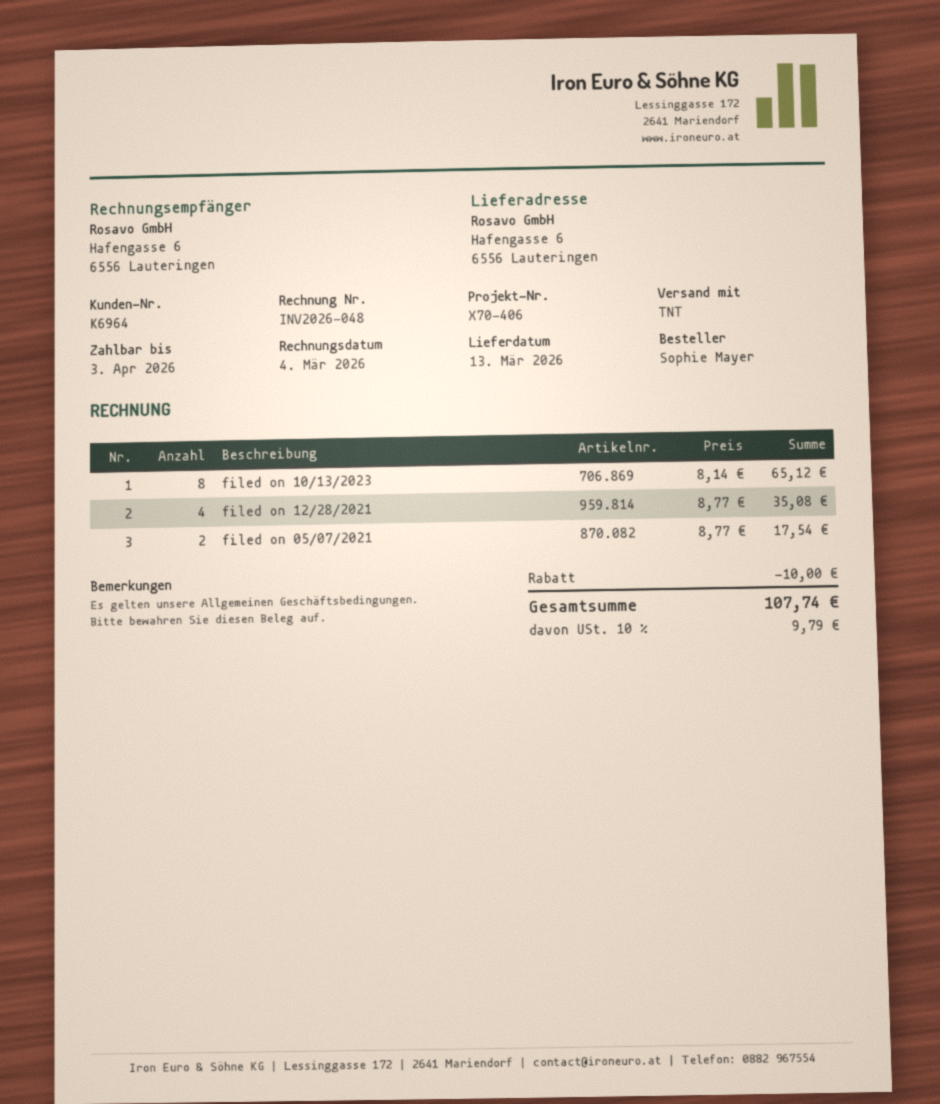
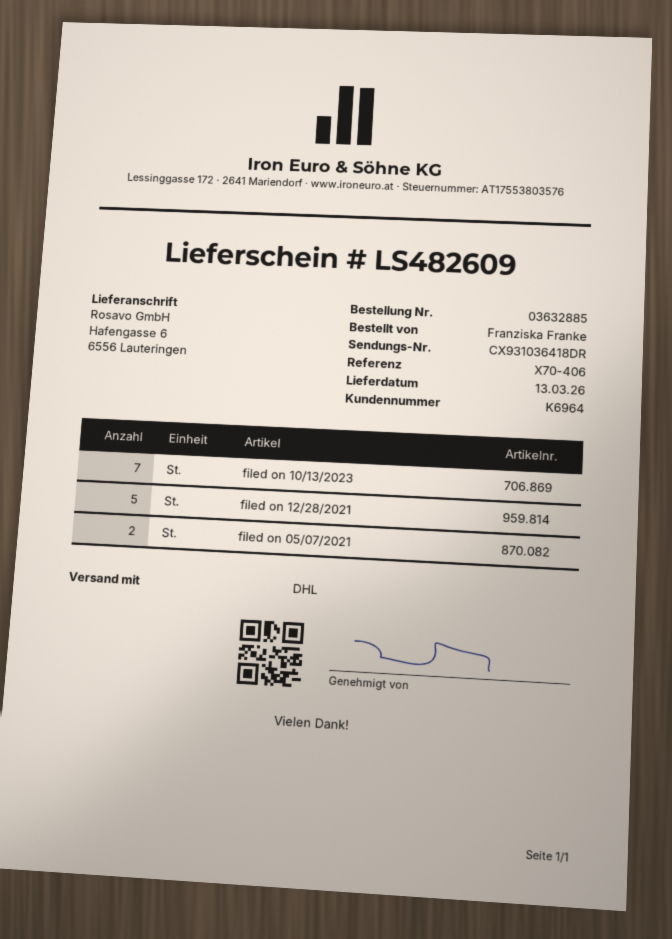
ordered by: Sophie Mayer -> Franziska Franke
shipping method: TNT -> DHL
filed on 10/13/2023: 8 -> 7
filed on 12/28/2021: 4 -> 5

